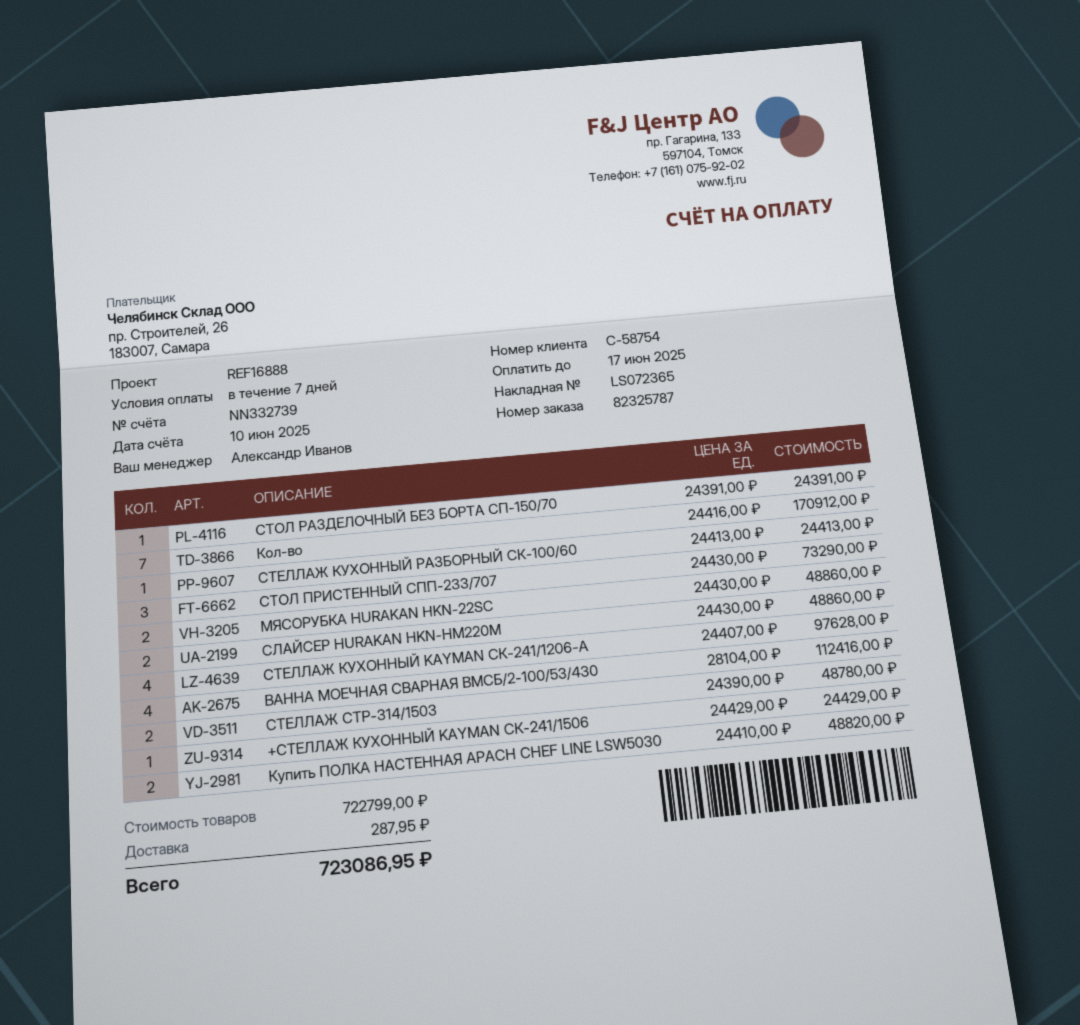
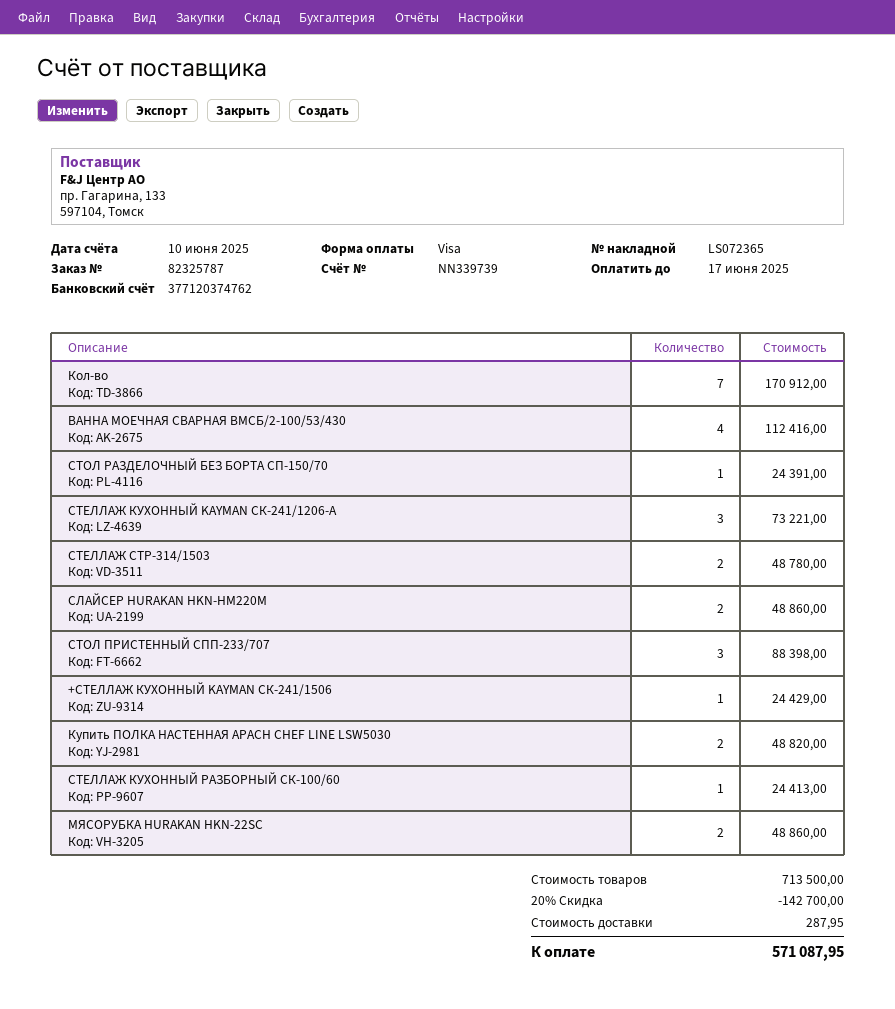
invoice number: NN332739 -> NN339739
СТОЛ ПРИСТЕННЫЙ СПП-233/707: 3 for 73290.00 -> 3 for 88398.00
СТЕЛЛАЖ КУХОННЫЙ KAYMAN СК-241/1206-А: 4 for 97628.00 -> 3 for 73221.00
subtotal: 722799.00 -> 713500.00
discount: none -> 20% = 142700.00
total: 723086.95 -> 571087.95

